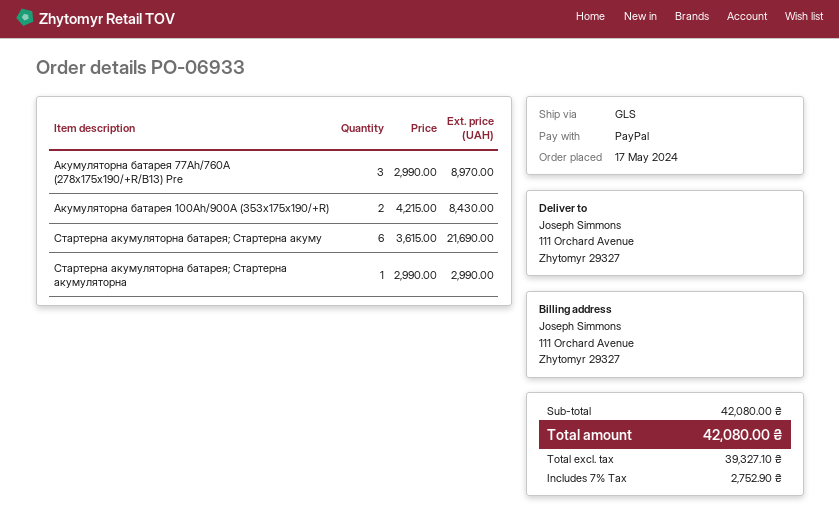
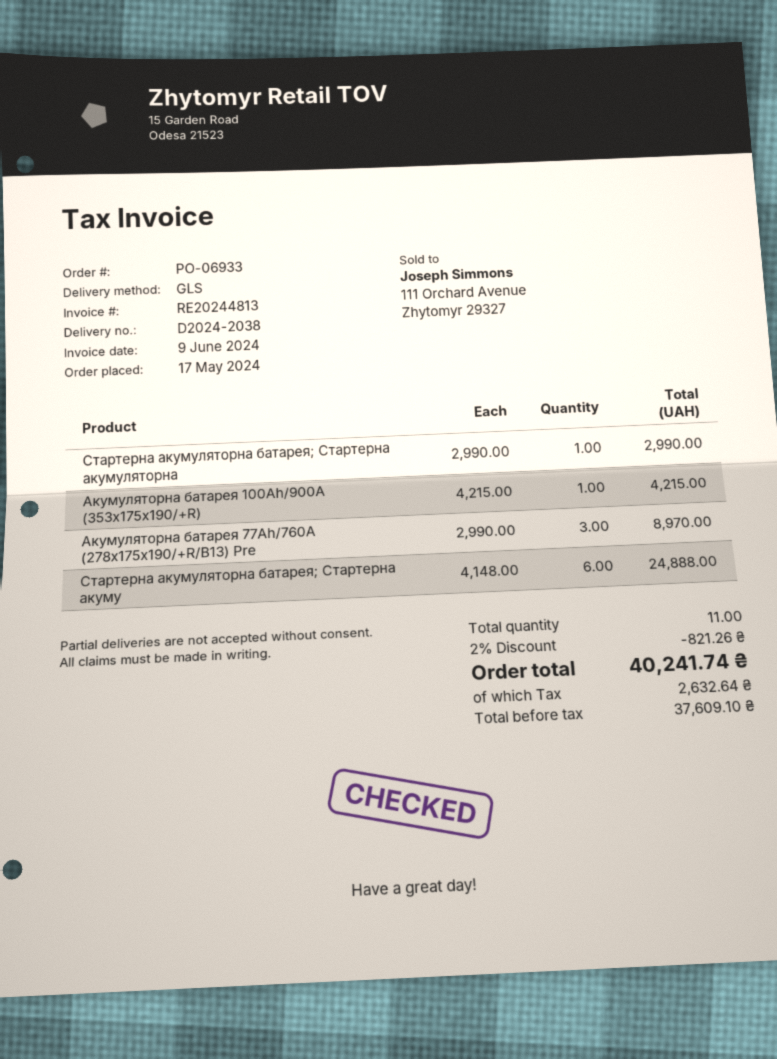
Акумуляторна батарея 100Ah/900A (353x175x190/+R): 2 x 4215.00 = 8430.00 -> 1 x 4215.00 = 4215.00
Стартерна акумуляторна батарея; Стартерна акуму: 6 x 3615.00 = 21690.00 -> 6 x 4148.00 = 24888.00
discount: none -> 2% = 821.26
net: 39327.10 -> 37609.10
tax: 2752.90 -> 2632.64
total: 42080.00 -> 40241.74

